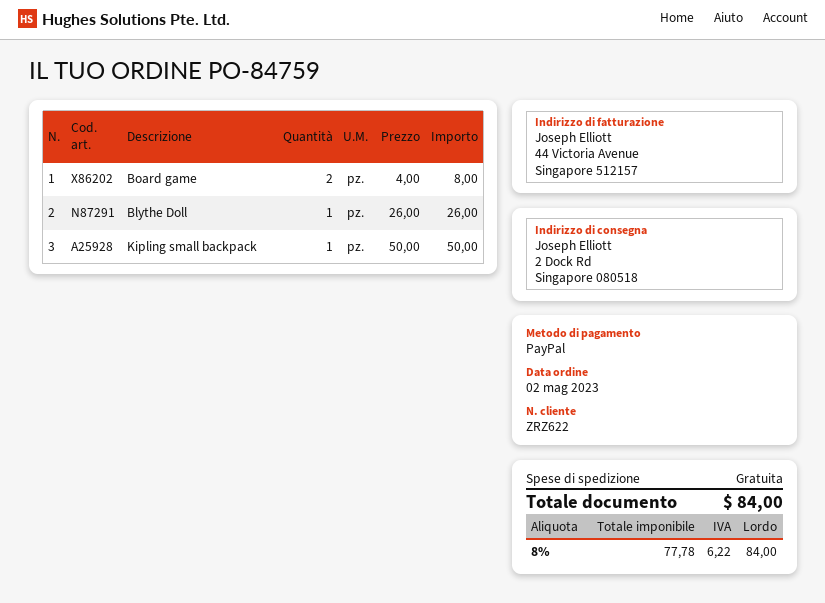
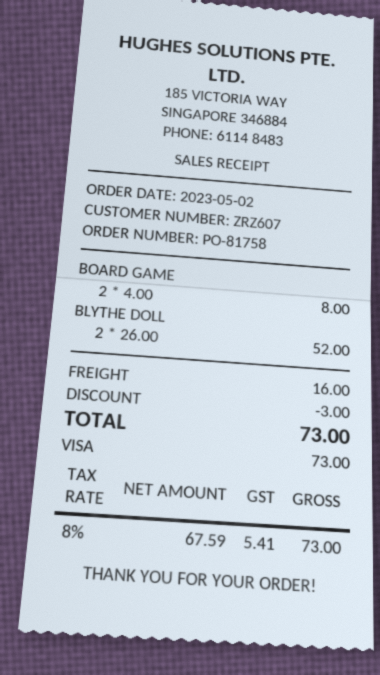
order number: PO-84759 -> PO-81758
customer number: ZRZ622 -> ZRZ607
payment method: PayPal -> Visa
Blythe Doll: 1 x 26.00 = 26.00 -> 2 x 26.00 = 52.00
Kipling small backpack: 1 x 50.00 = 50.00 -> none
discount: none -> 3.00
shipping: 0.00 -> 16.00
net: 77.78 -> 67.59
tax: 8% = 6.22 -> 8% = 5.41
total: 84.00 -> 73.00

